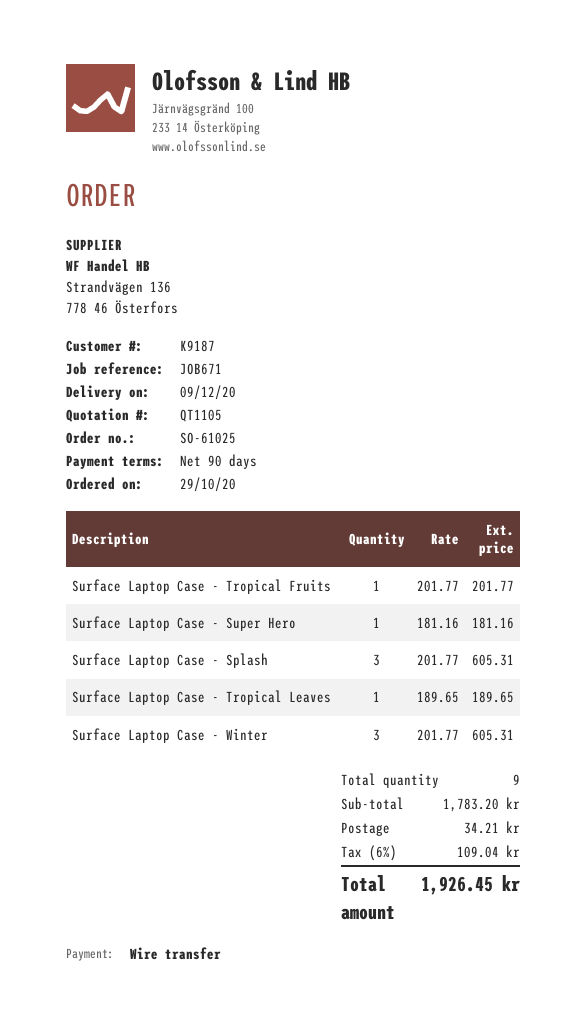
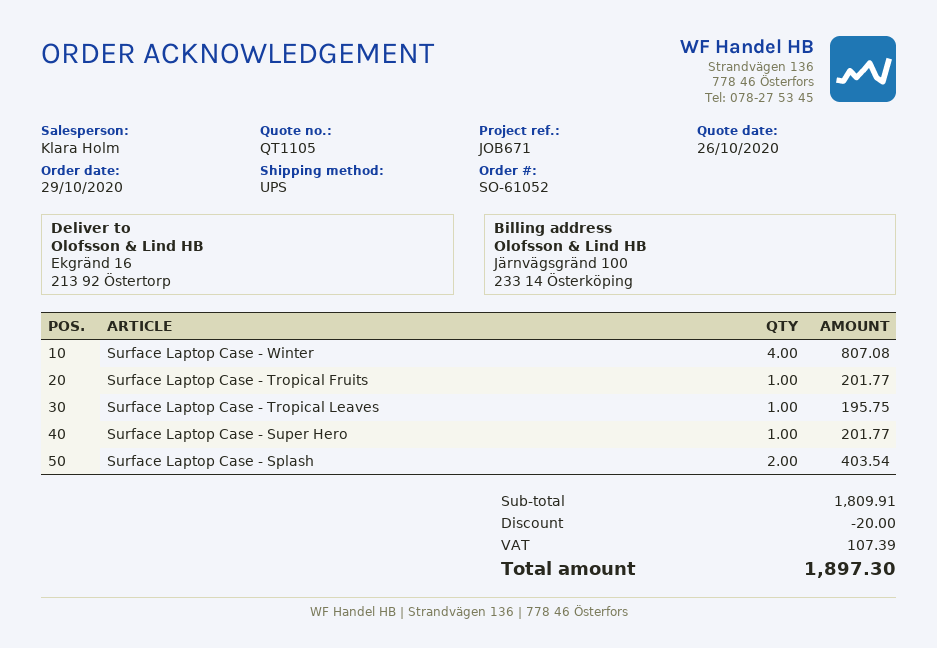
order number: SO-61025 -> SO-61052
Surface Laptop Case - Super Hero: 1 for 181.16 -> 1 for 201.77
Surface Laptop Case - Splash: 3 for 605.31 -> 2 for 403.54
Surface Laptop Case - Tropical Leaves: 1 for 189.65 -> 1 for 195.75
Surface Laptop Case - Winter: 3 for 605.31 -> 4 for 807.08
subtotal: 1783.20 -> 1809.91
discount: none -> 20.00
shipping: 34.21 -> none
tax: 109.04 -> 107.39
total: 1926.45 -> 1897.30

